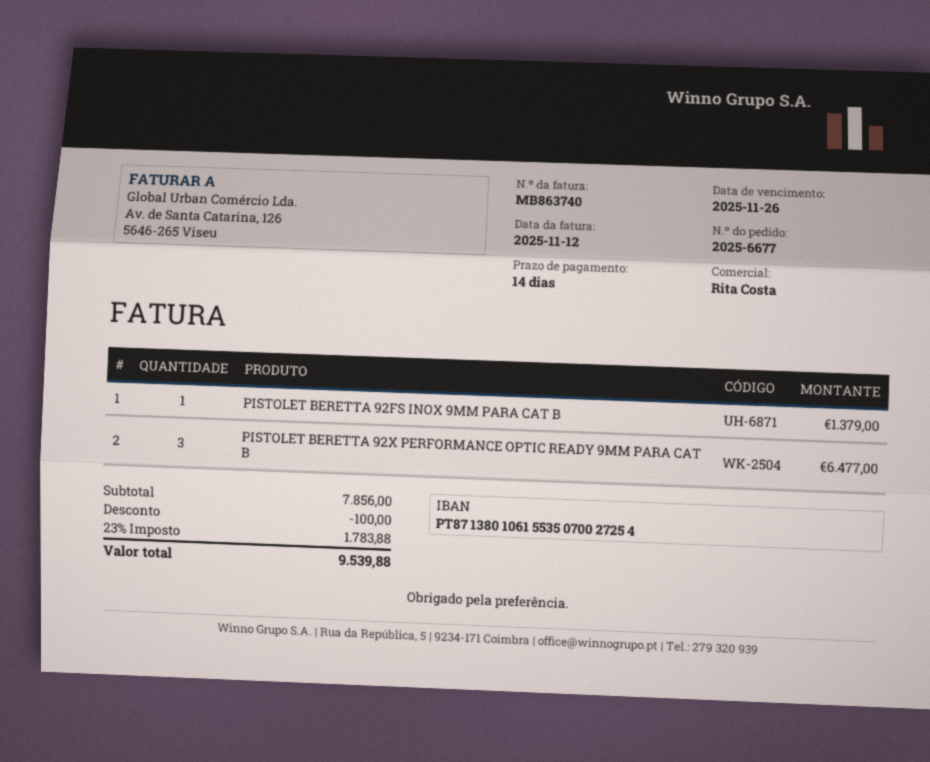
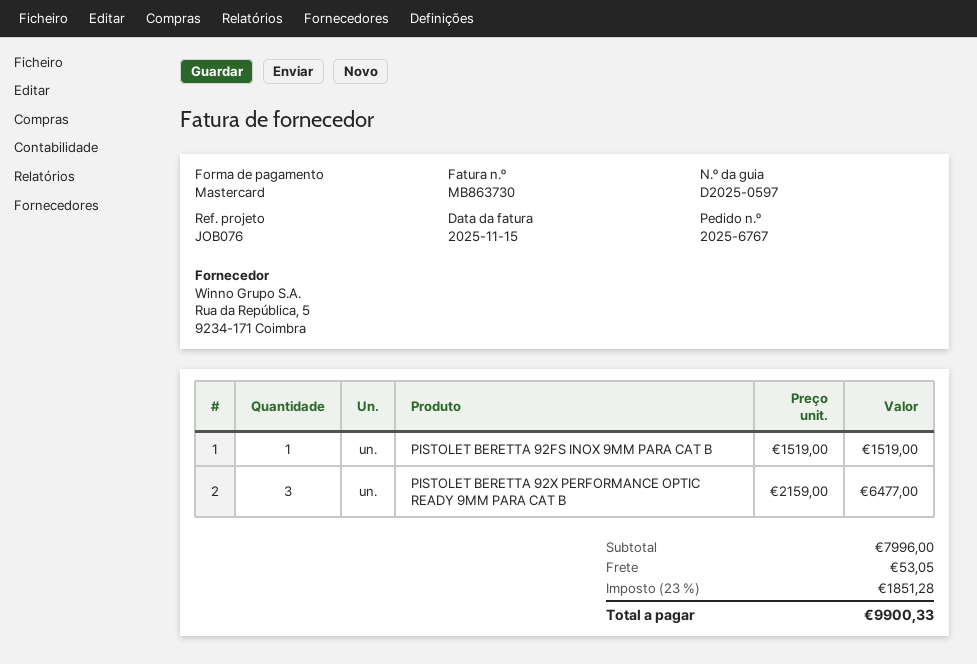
order number: 2025-6677 -> 2025-6767
invoice number: MB863740 -> MB863730
invoice date: 2025-11-12 -> 2025-11-15
PISTOLET BERETTA 92FS INOX 9MM PARA CAT B: 1 for 1379.00 -> 1 for 1519.00
subtotal: 7856.00 -> 7996.00
discount: 100.00 -> none
shipping: none -> 53.05
tax: 23% = 1783.88 -> 23% = 1851.28
total: 9539.88 -> 9900.33

